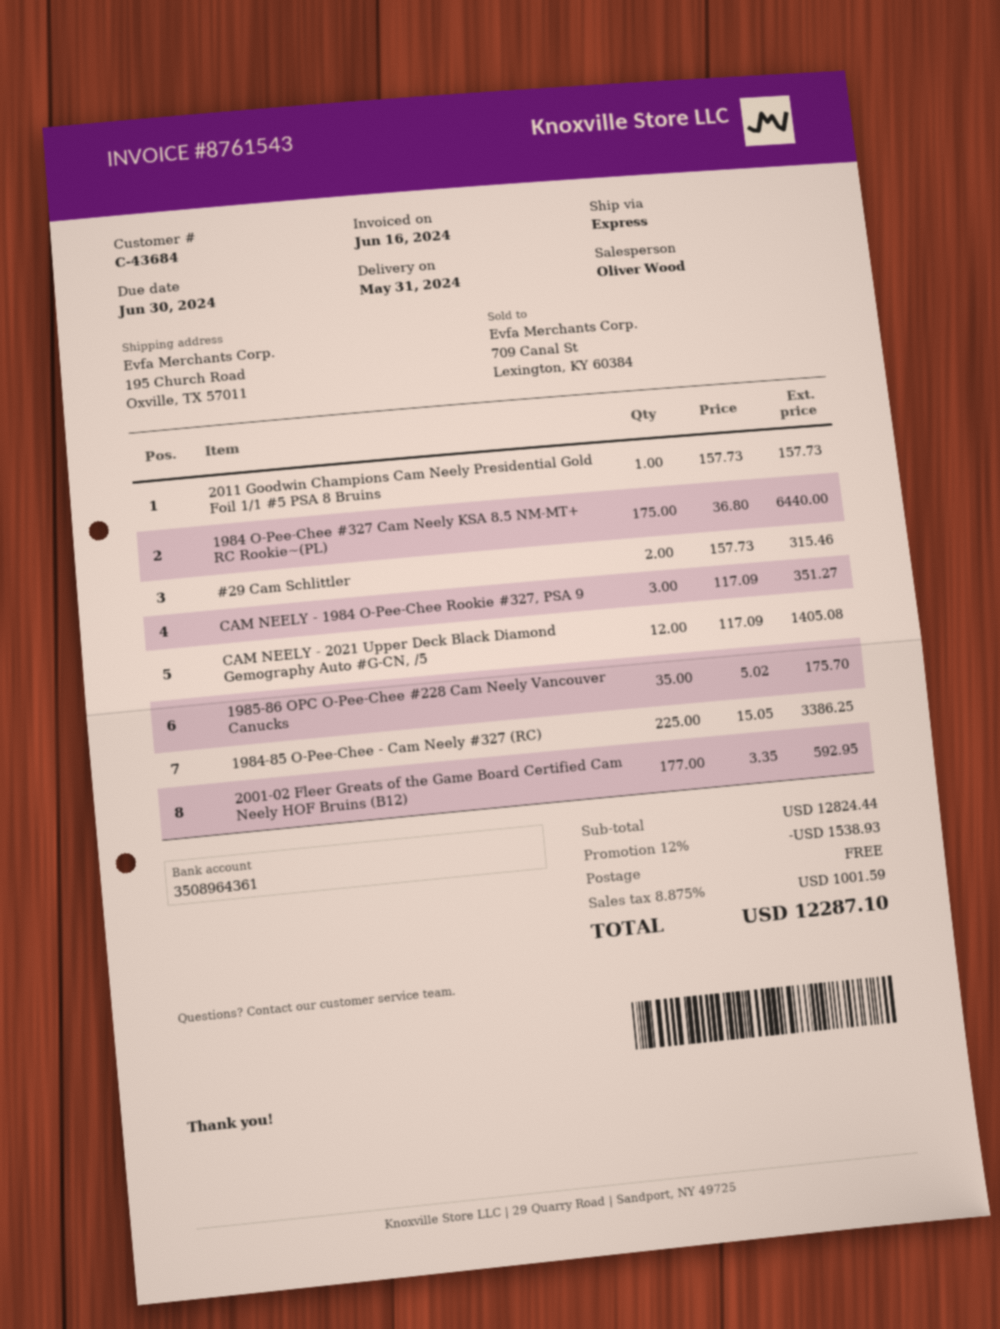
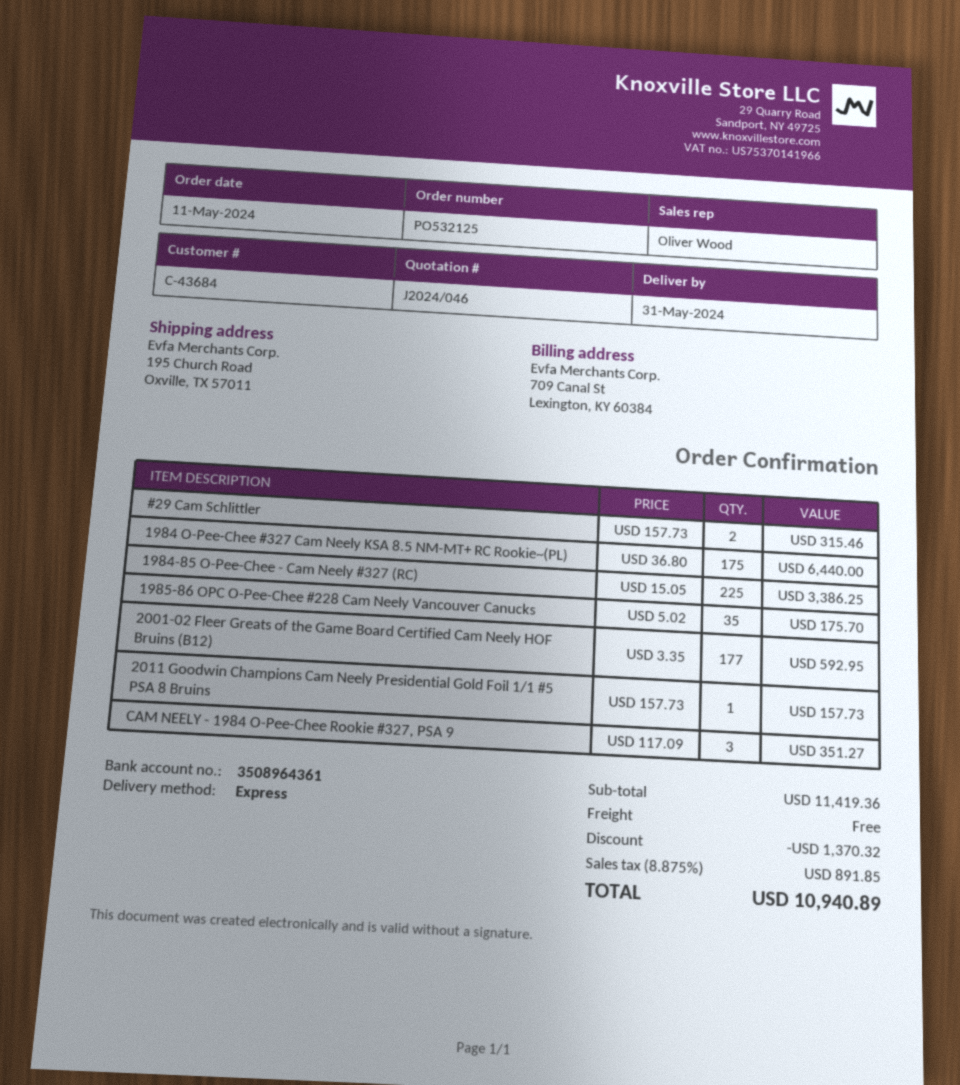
CAM NEELY - 2021 Upper Deck Black Diamond Gemography Auto #G-CN, /5: 12 x 117.09 = 1405.08 -> none
subtotal: 12824.44 -> 11419.36
discount: 1538.93 -> 1370.32
tax: 8.875% = 1001.59 -> 8.875% = 891.85
total: 12287.10 -> 10940.89

